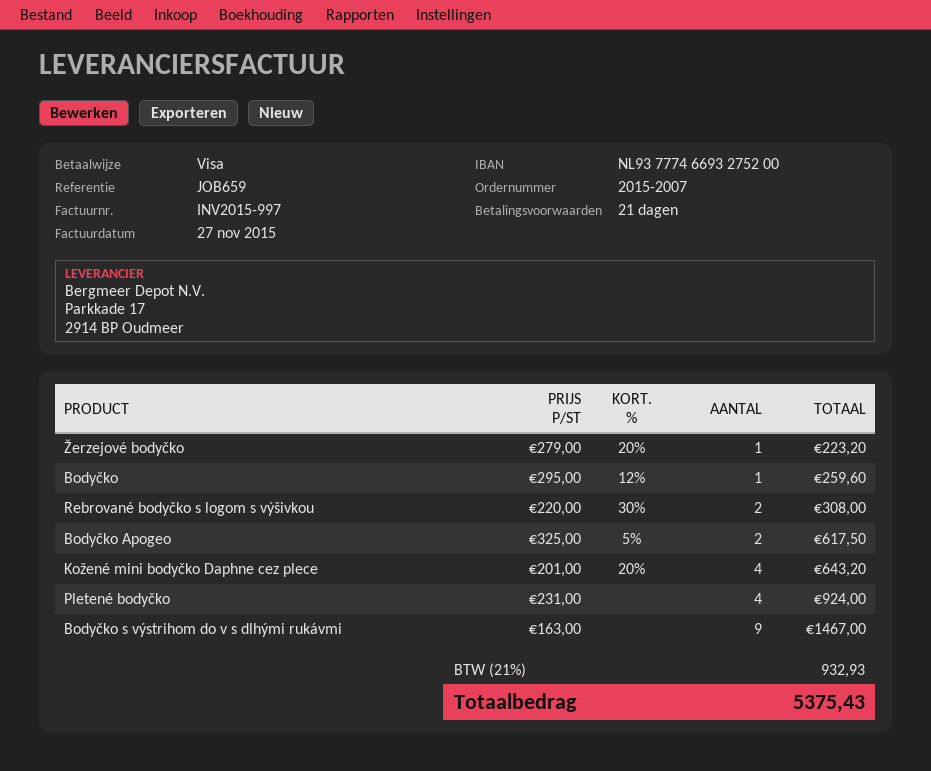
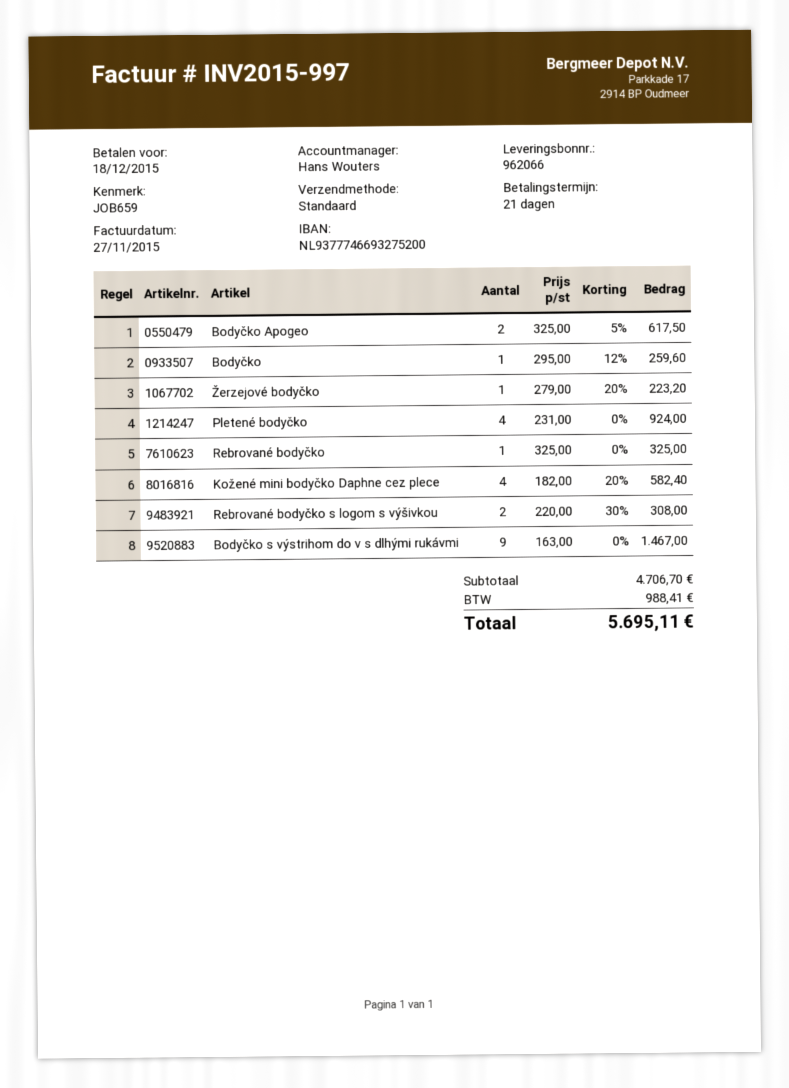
Kožené mini bodyčko Daphne cez plece: 4 x 201.00 - 20% = 643.20 -> 4 x 182.00 - 20% = 582.40
Rebrované bodyčko: none -> 1 x 325.00 = 325.00
tax: 932.93 -> 988.41
total: 5375.43 -> 5695.11

